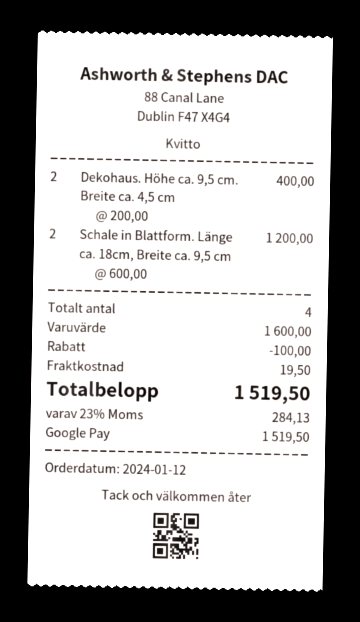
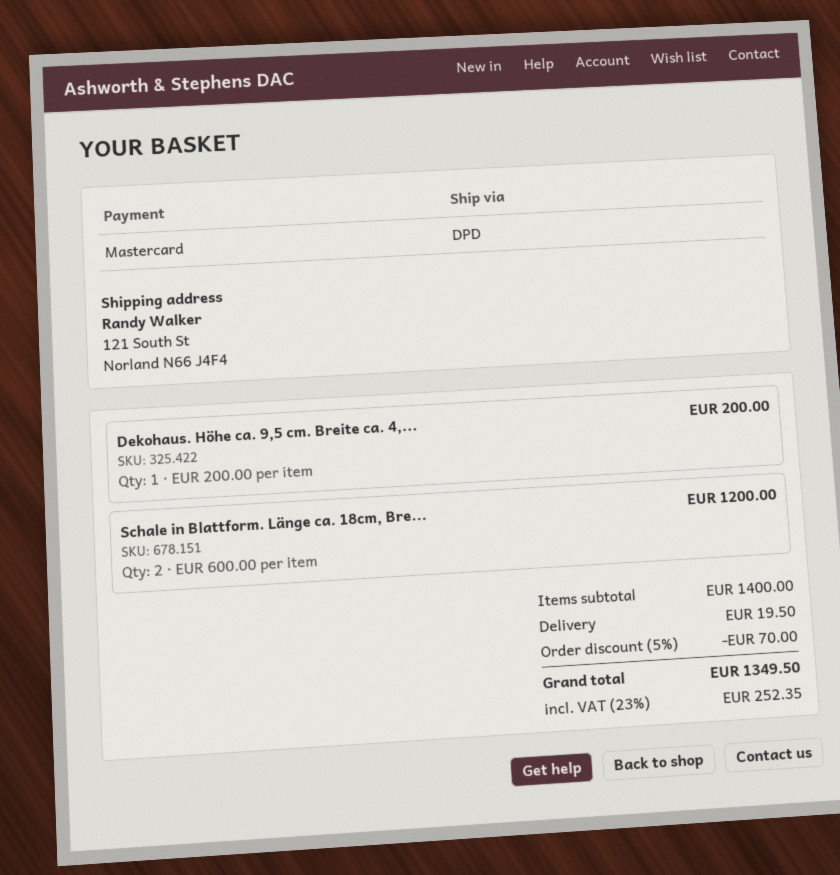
payment method: Google Pay -> Mastercard
Dekohaus. Höhe ca. 9,5 cm. Breite ca. 4,5 cm: 2 x 200.00 = 400.00 -> 1 x 200.00 = 200.00
subtotal: 1600.00 -> 1400.00
discount: 100.00 -> 70.00
tax: 23% = 284.13 -> 23% = 252.35
total: 1519.50 -> 1349.50

